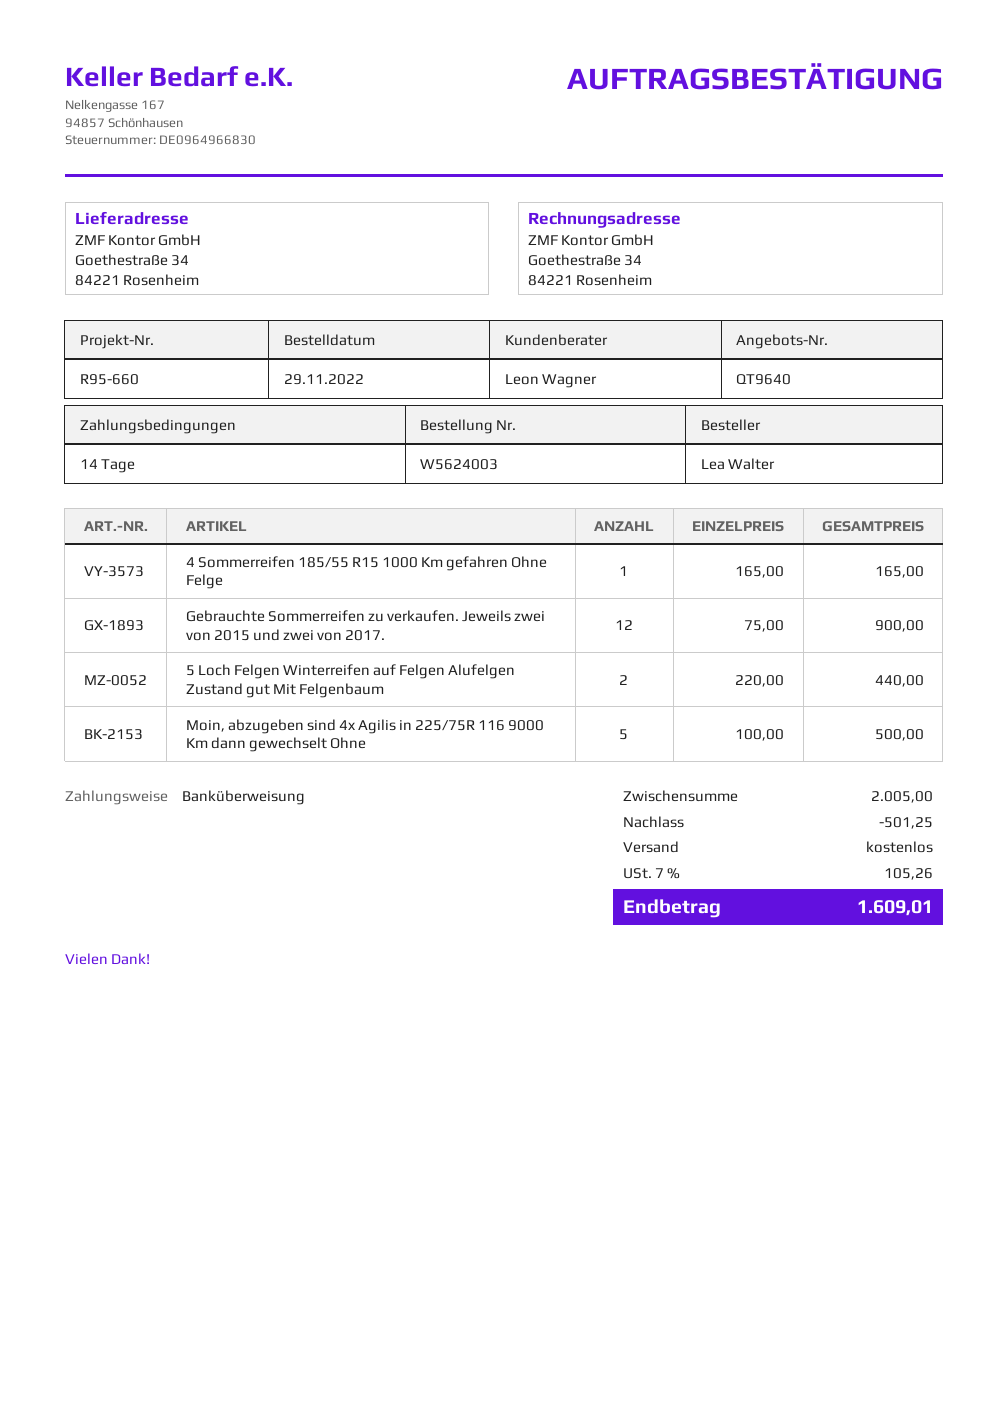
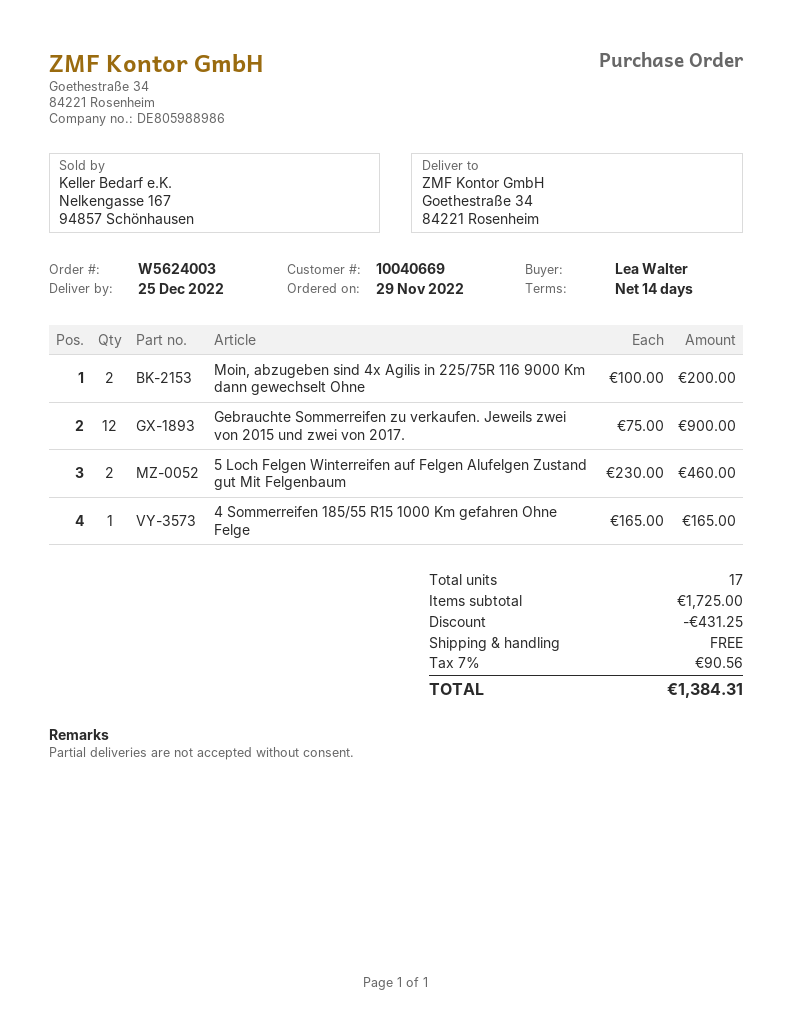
5 Loch Felgen Winterreifen auf Felgen Alufelgen Zustand gut Mit Felgenbaum: 2 x 220.00 = 440.00 -> 2 x 230.00 = 460.00
Moin, abzugeben sind 4x Agilis in 225/75R 116 9000 Km dann gewechselt Ohne: 5 x 100.00 = 500.00 -> 2 x 100.00 = 200.00
subtotal: 2005.00 -> 1725.00
discount: 501.25 -> 431.25
tax: 7% = 105.26 -> 7% = 90.56
total: 1609.01 -> 1384.31

